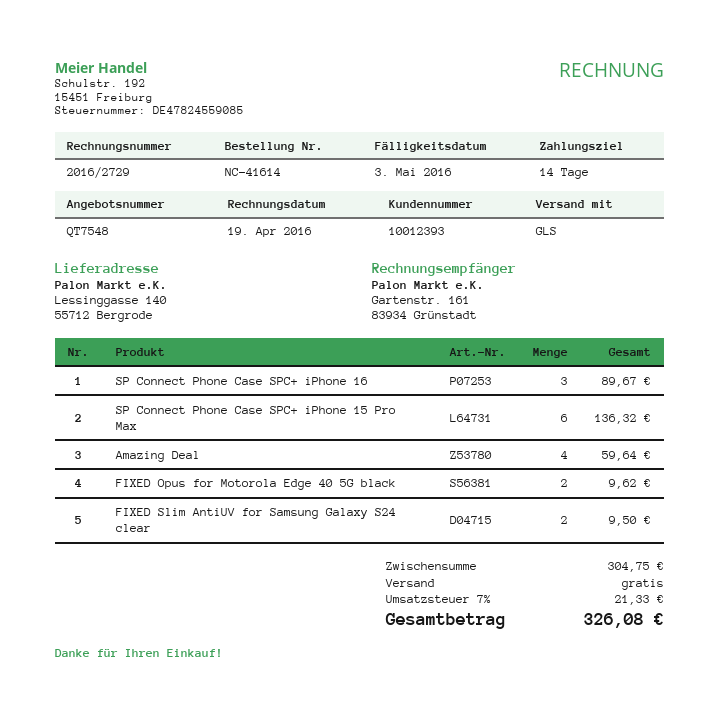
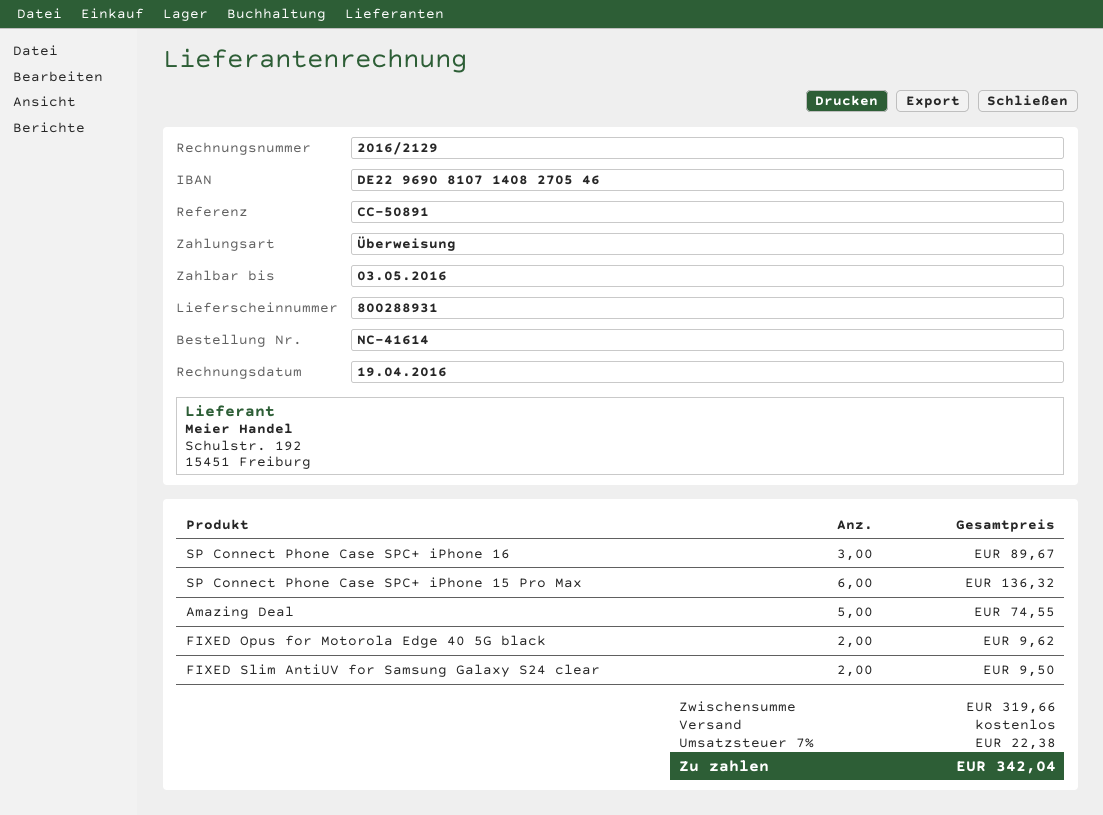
invoice number: 2016/2729 -> 2016/2129
Amazing Deal: 4 for 59.64 -> 5 for 74.55
subtotal: 304.75 -> 319.66
tax: 7% = 21.33 -> 7% = 22.38
total: 326.08 -> 342.04

